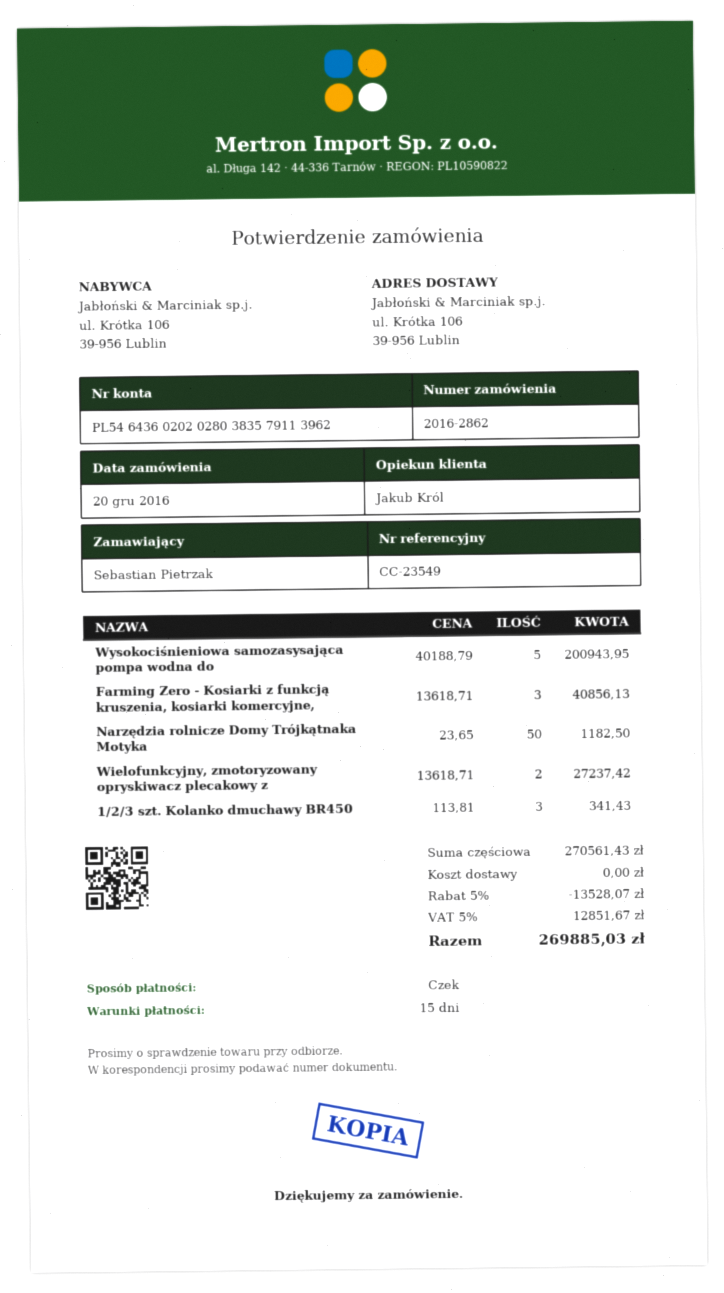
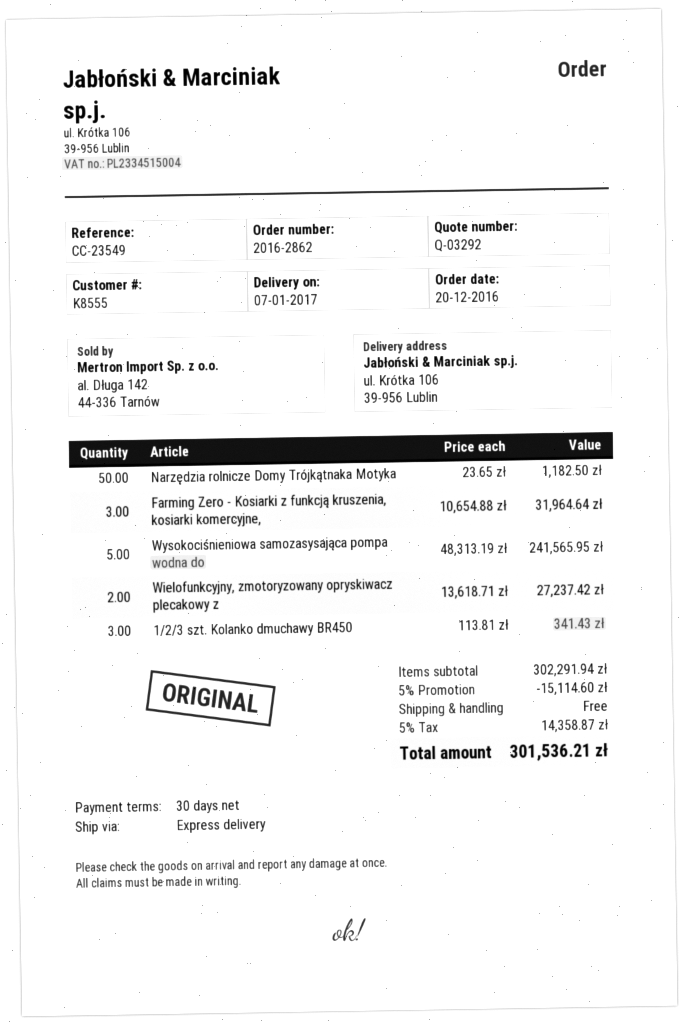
payment terms: 15 days -> 30 days
Wysokociśnieniowa samozasysająca pompa wodna do: 5 x 40188.79 = 200943.95 -> 5 x 48313.19 = 241565.95
Farming Zero - Kosiarki z funkcją kruszenia, kosiarki komercyjne,: 3 x 13618.71 = 40856.13 -> 3 x 10654.88 = 31964.64
subtotal: 270561.43 -> 302291.94
discount: 5% = 13528.07 -> 5% = 15114.60
tax: 5% = 12851.67 -> 5% = 14358.87
total: 269885.03 -> 301536.21

